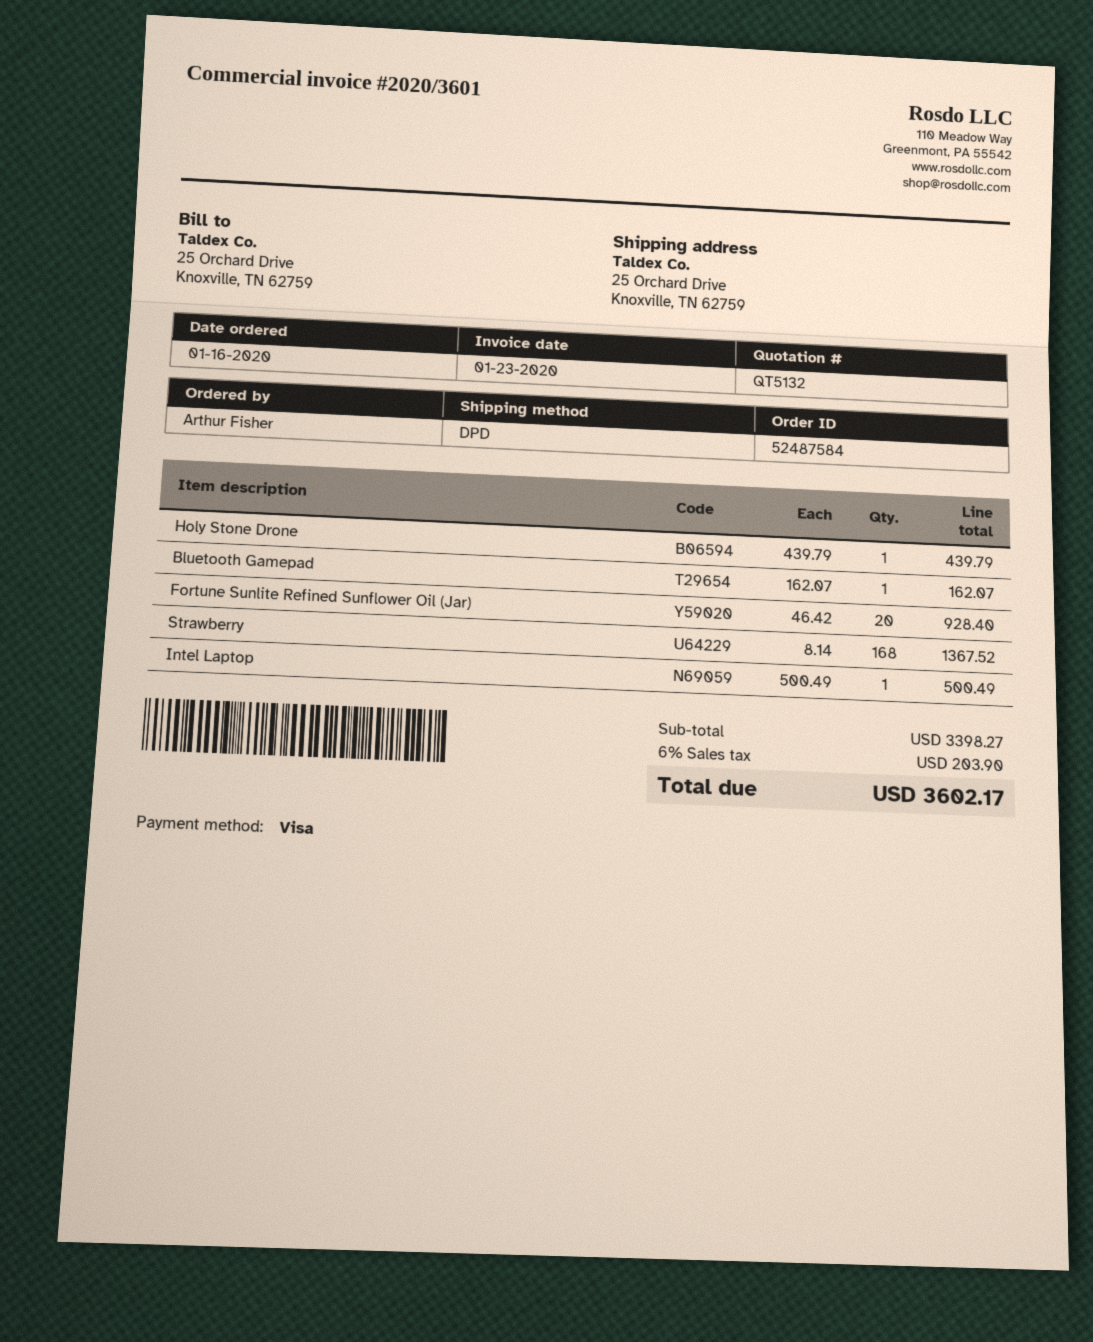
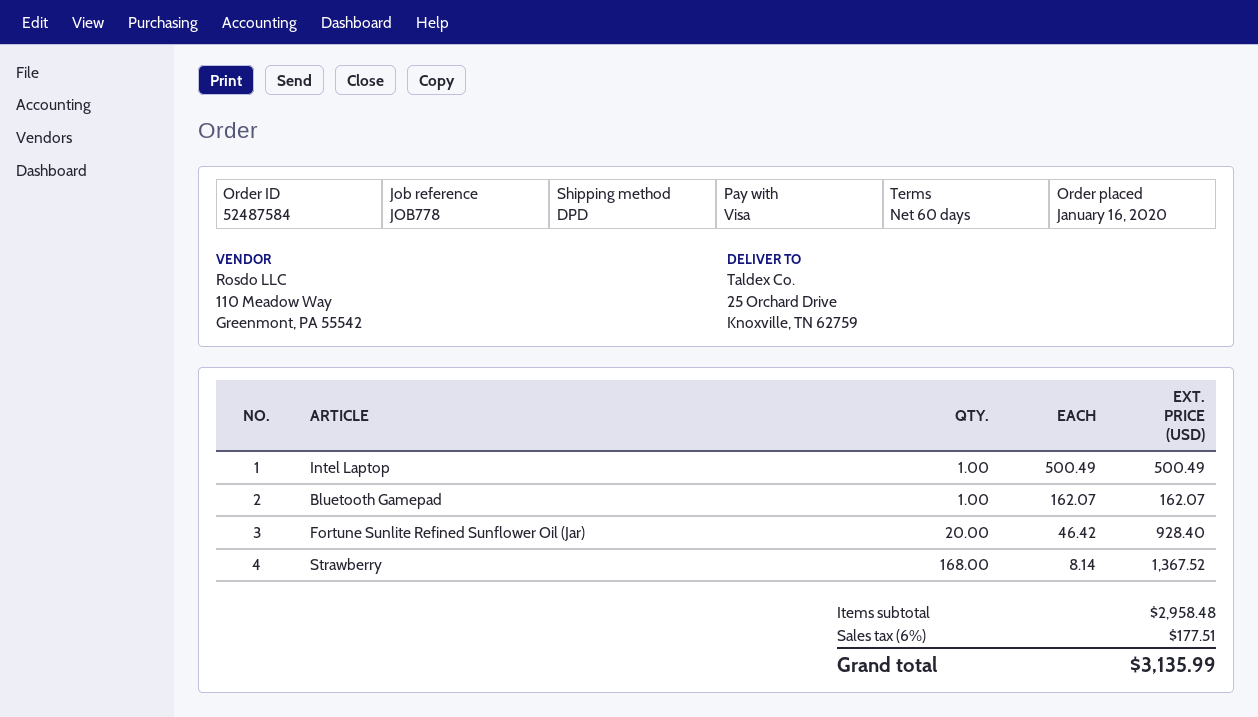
Holy Stone Drone: 1 x 439.79 = 439.79 -> none
subtotal: 3398.27 -> 2958.48
tax: 6% = 203.90 -> 6% = 177.51
total: 3602.17 -> 3135.99

